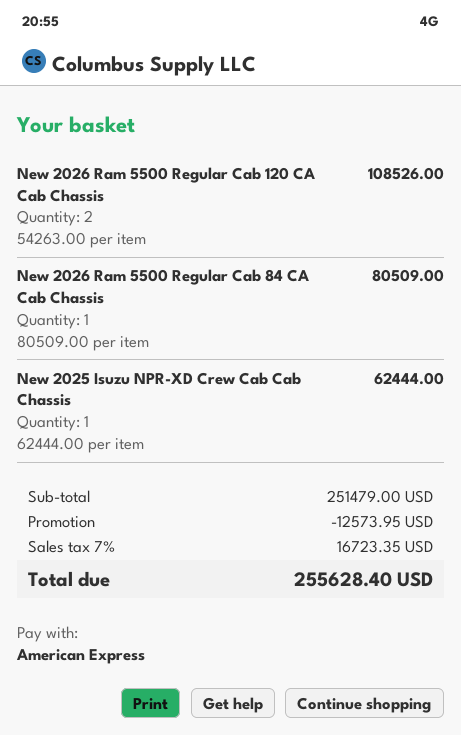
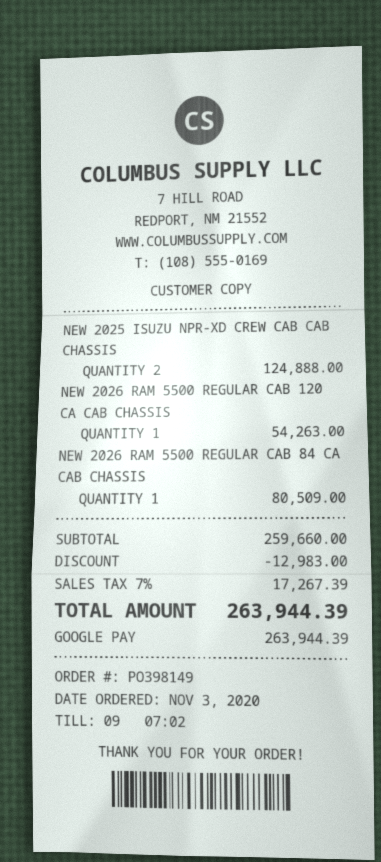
payment method: American Express -> Google Pay
New 2026 Ram 5500 Regular Cab 120 CA Cab Chassis: 2 for 108526.00 -> 1 for 54263.00
New 2025 Isuzu NPR-XD Crew Cab Cab Chassis: 1 for 62444.00 -> 2 for 124888.00
subtotal: 251479.00 -> 259660.00
discount: 12573.95 -> 12983.00
tax: 7% = 16723.35 -> 7% = 17267.39
total: 255628.40 -> 263944.39

